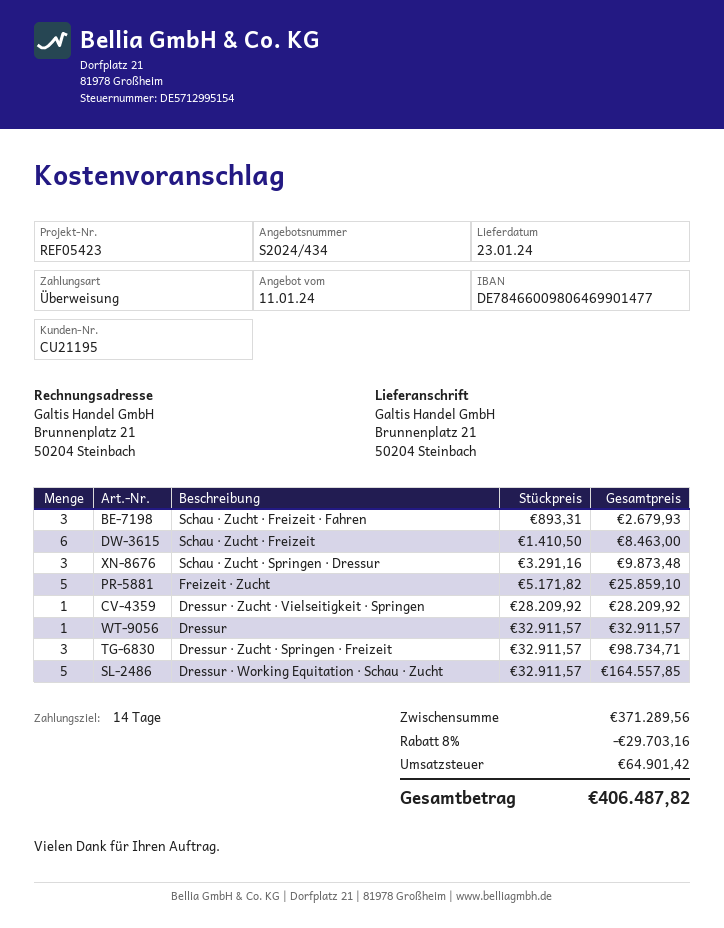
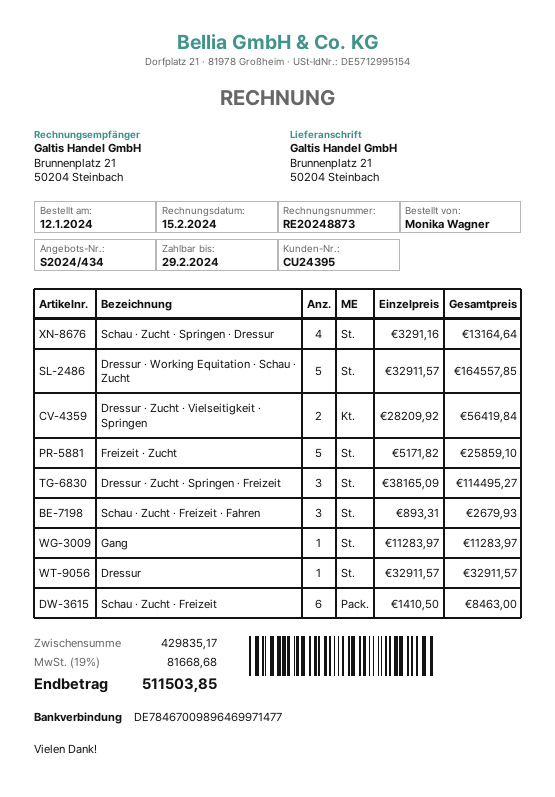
customer number: CU21195 -> CU24395
bank account: DE78466009806469901477 -> DE78467009896469971477
Schau · Zucht · Springen · Dressur: 3 x 3291.16 = 9873.48 -> 4 x 3291.16 = 13164.64
Dressur · Zucht · Vielseitigkeit · Springen: 1 x 28209.92 = 28209.92 -> 2 x 28209.92 = 56419.84
Dressur · Zucht · Springen · Freizeit: 3 x 32911.57 = 98734.71 -> 3 x 38165.09 = 114495.27
Gang: none -> 1 x 11283.97 = 11283.97
subtotal: 371289.56 -> 429835.17
discount: 8% = 29703.16 -> none
tax: 64901.42 -> 81668.68
total: 406487.82 -> 511503.85

